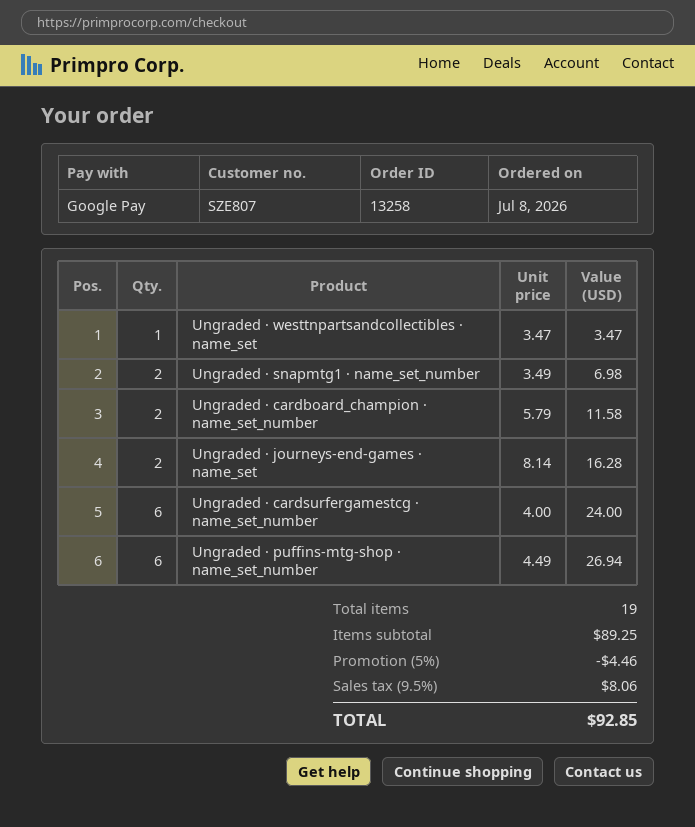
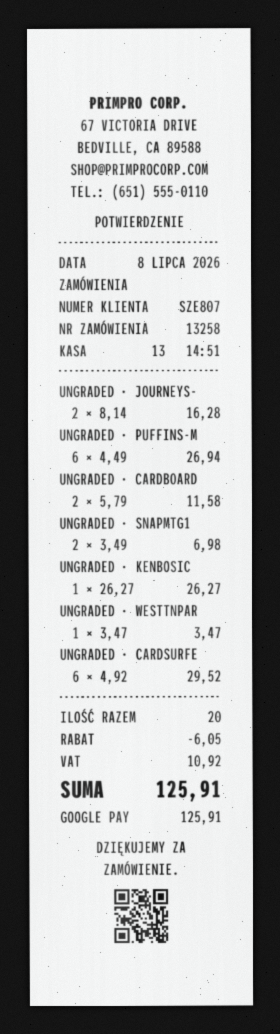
Ungraded · cardsurfergamestcg · name_set_number: 6 x 4.00 = 24.00 -> 6 x 4.92 = 29.52
UNGRADED · KENBOSIC: none -> 1 x 26.27 = 26.27
total quantity: 19 -> 20
discount: 4.46 -> 6.05
tax: 8.06 -> 10.92
total: 92.85 -> 125.91

